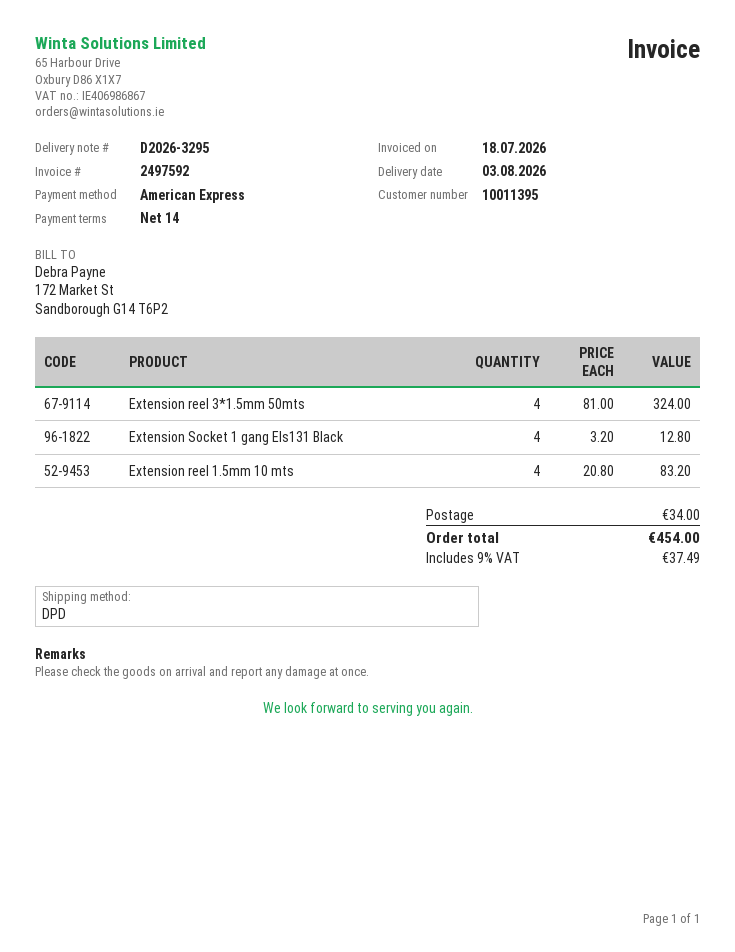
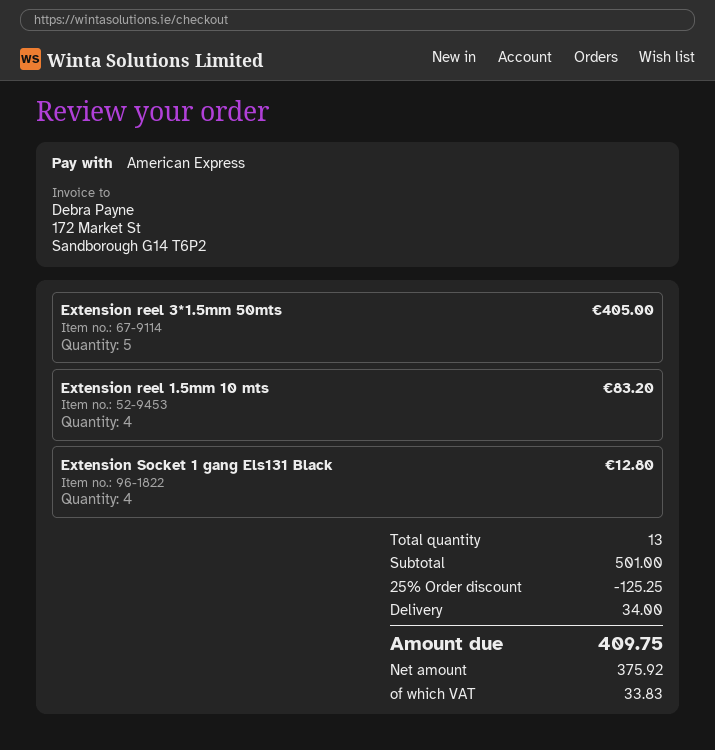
Extension reel 3*1.5mm 50mts: 4 for 324.00 -> 5 for 405.00
discount: none -> 25% = 125.25
tax: 37.49 -> 33.83
total: 454.00 -> 409.75

